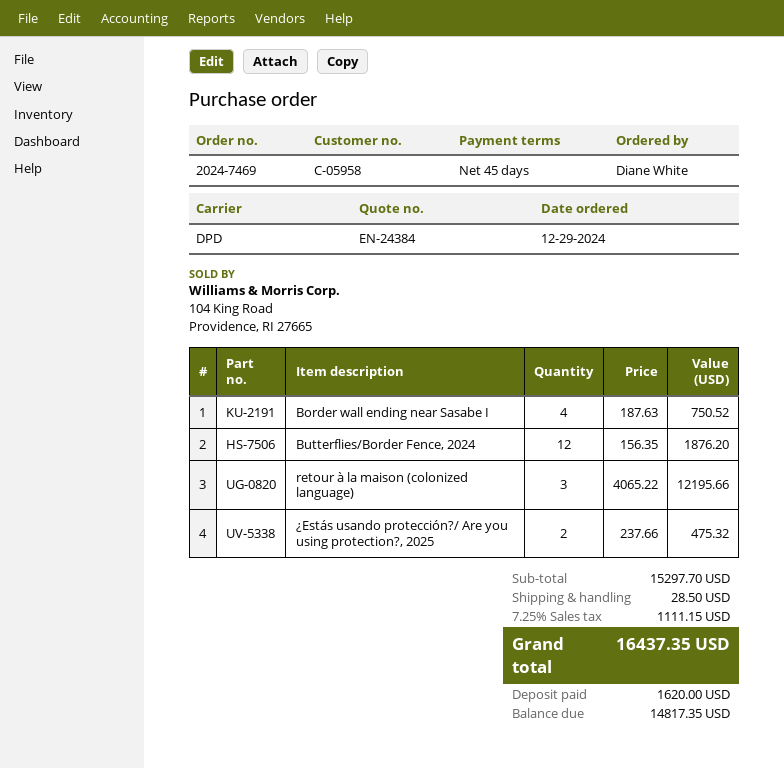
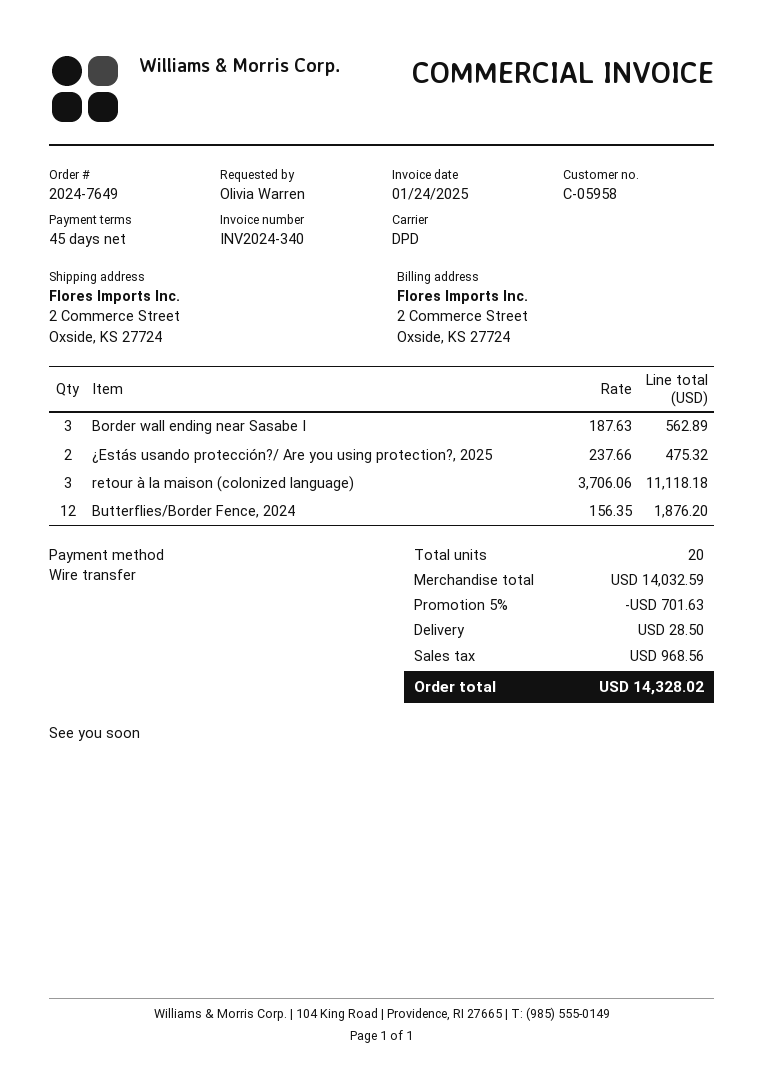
order number: 2024-7469 -> 2024-7649
ordered by: Diane White -> Olivia Warren
Border wall ending near Sasabe I: 4 x 187.63 = 750.52 -> 3 x 187.63 = 562.89
retour à la maison (colonized language): 3 x 4065.22 = 12195.66 -> 3 x 3706.06 = 11118.18
subtotal: 15297.70 -> 14032.59
discount: none -> 5% = 701.63
tax: 1111.15 -> 968.56
total: 16437.35 -> 14328.02

